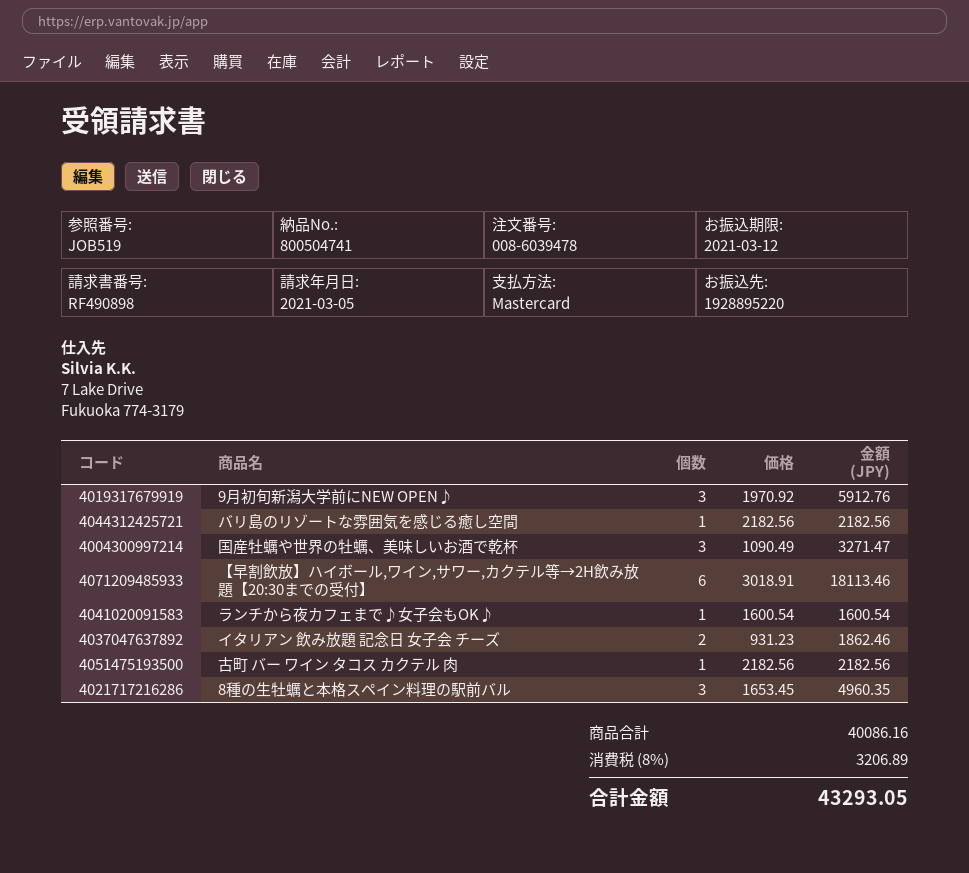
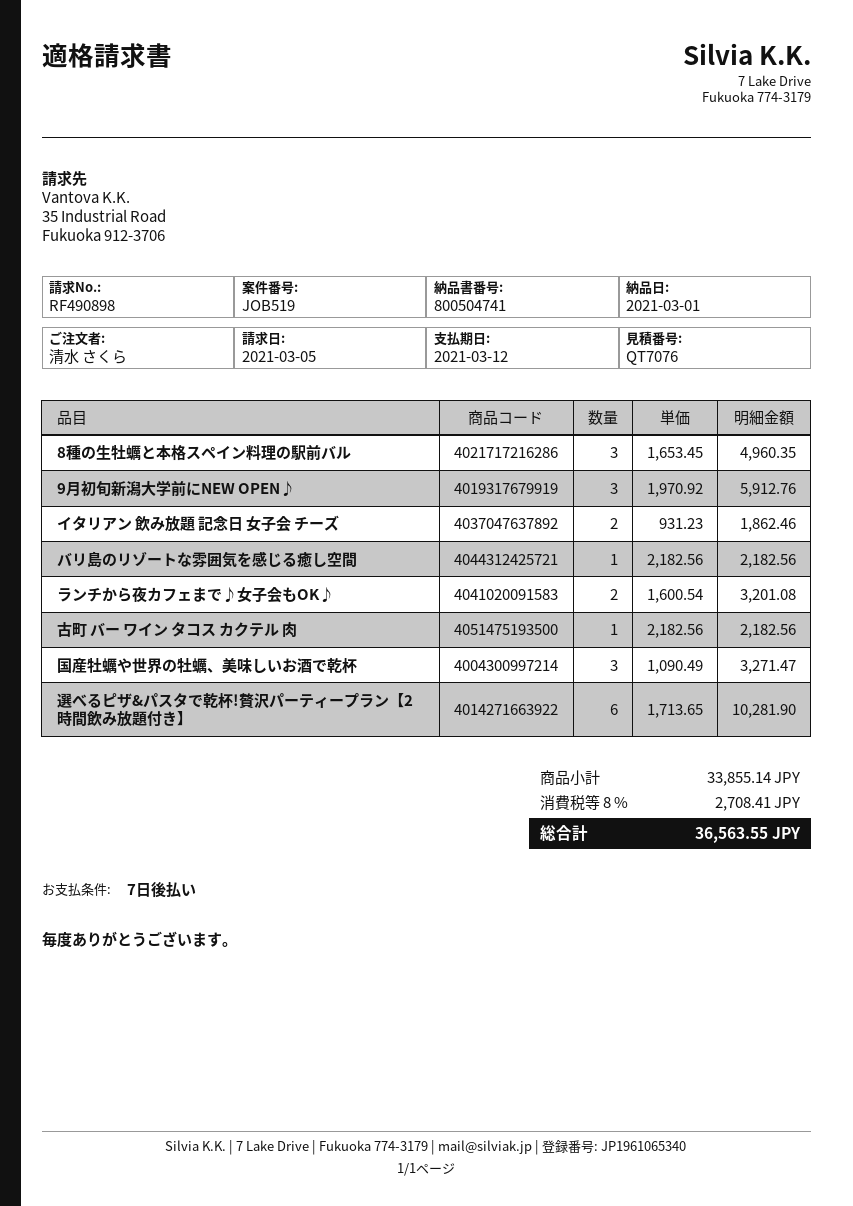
【早割飲放】ハイボール,ワイン,サワー,カクテル等→2H飲み放題【20:30までの受付】: 6 x 3018.91 = 18113.46 -> none
ランチから夜カフェまで♪女子会もOK♪: 1 x 1600.54 = 1600.54 -> 2 x 1600.54 = 3201.08
選べるピザ&パスタで乾杯!贅沢パーティープラン【2時間飲み放題付き】: none -> 6 x 1713.65 = 10281.90
subtotal: 40086.16 -> 33855.14
tax: 8% = 3206.89 -> 8% = 2708.41
total: 43293.05 -> 36563.55

